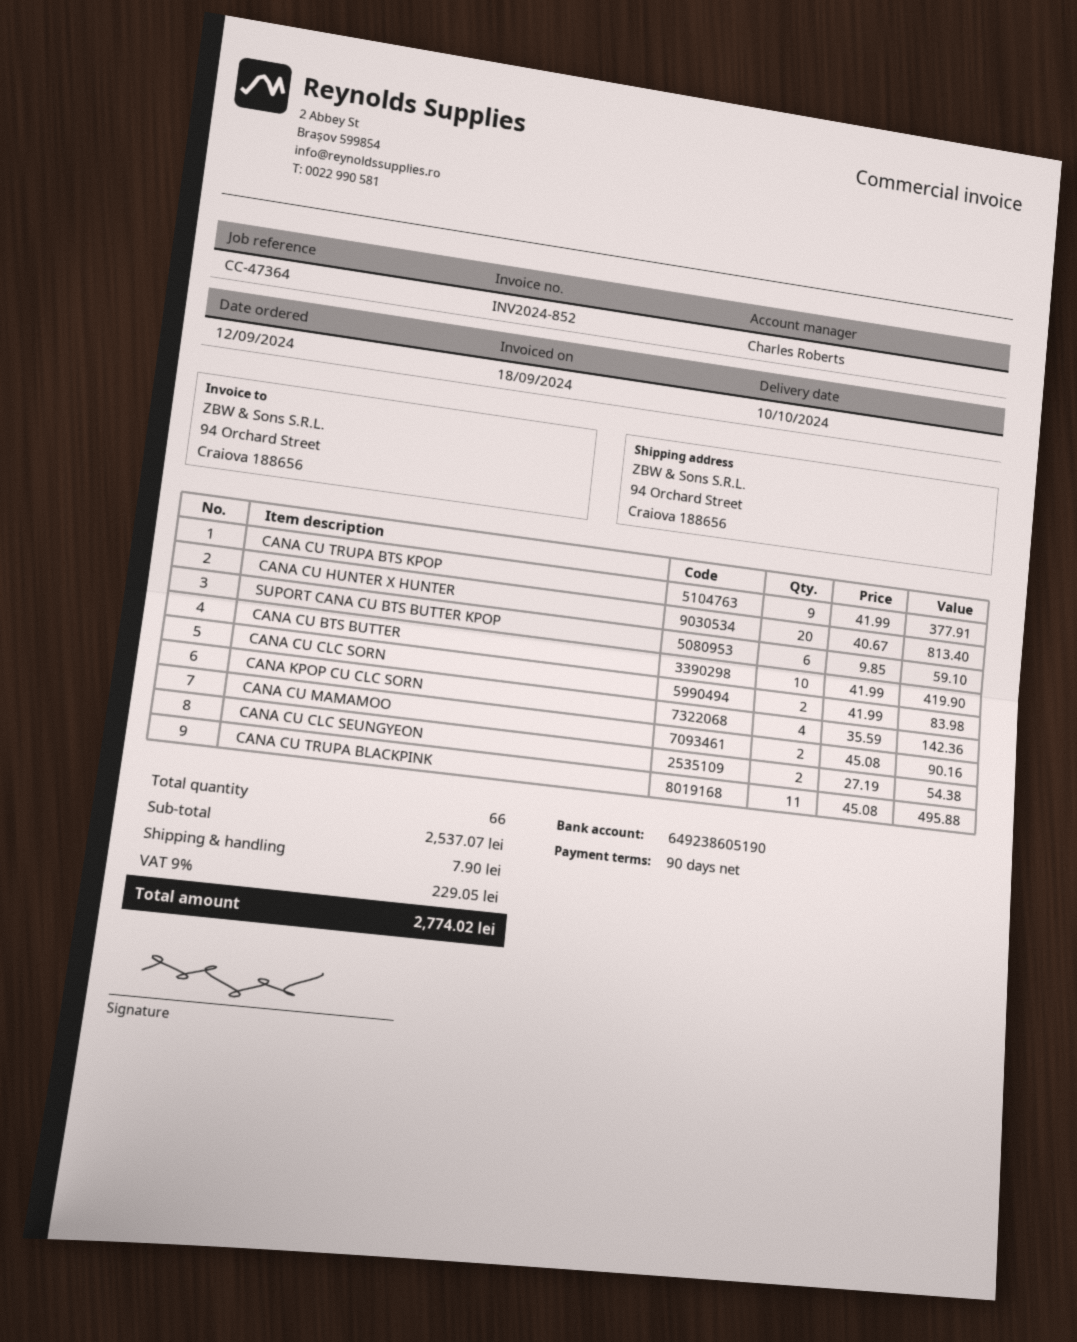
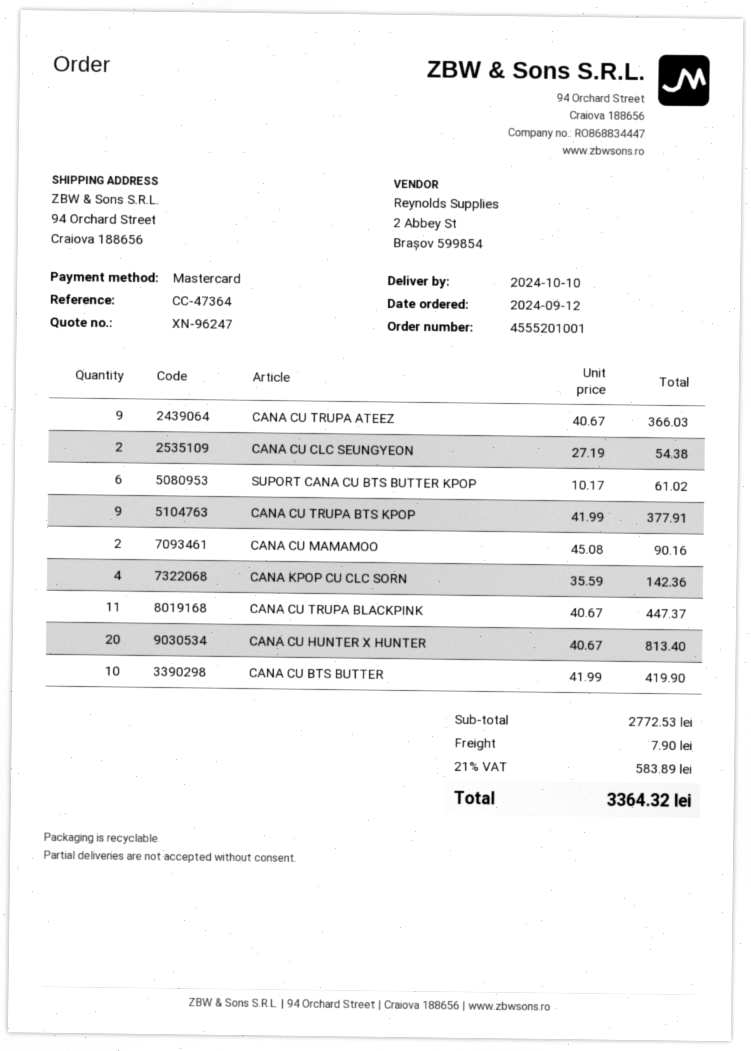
SUPORT CANA CU BTS BUTTER KPOP: 6 x 9.85 = 59.10 -> 6 x 10.17 = 61.02
CANA CU CLC SORN: 2 x 41.99 = 83.98 -> none
CANA CU TRUPA BLACKPINK: 11 x 45.08 = 495.88 -> 11 x 40.67 = 447.37
CANA CU TRUPA ATEEZ: none -> 9 x 40.67 = 366.03
subtotal: 2537.07 -> 2772.53
tax: 9% = 229.05 -> 21% = 583.89
total: 2774.02 -> 3364.32

